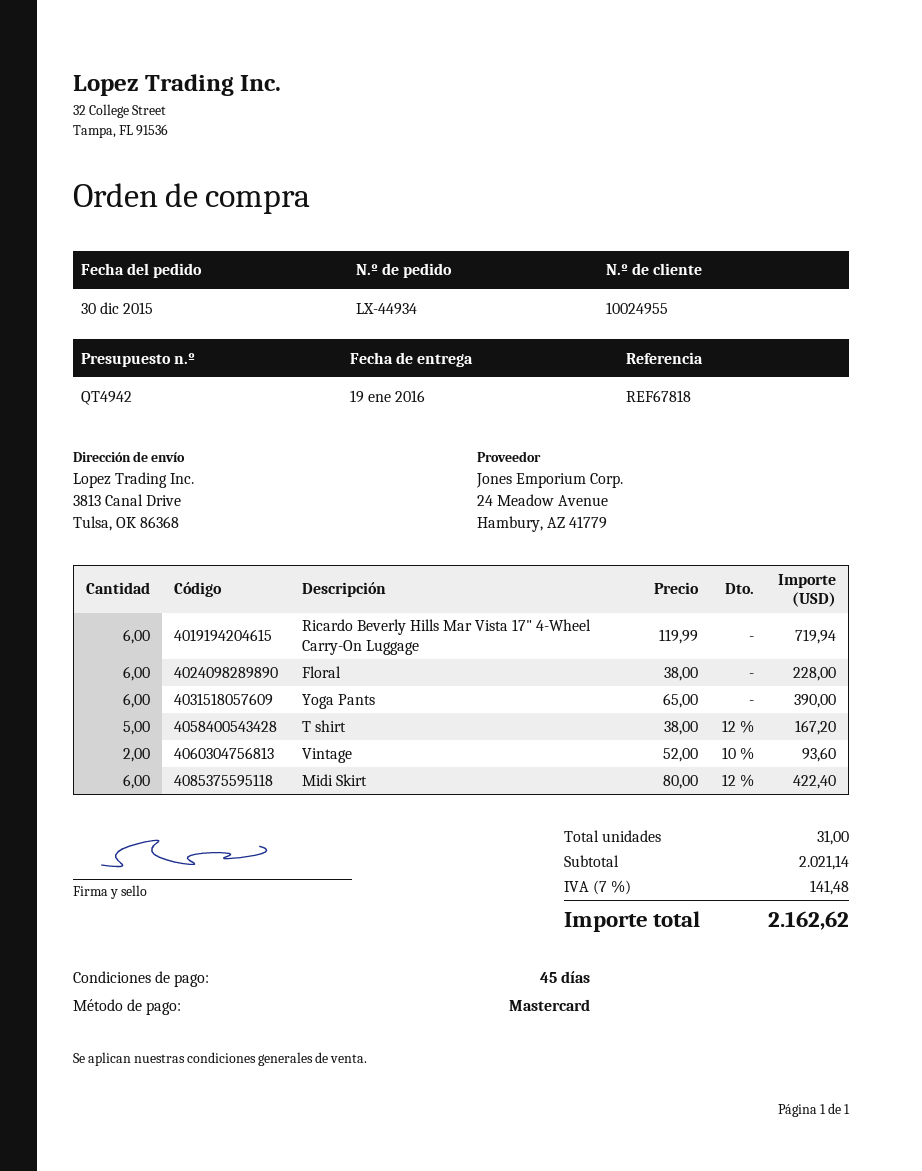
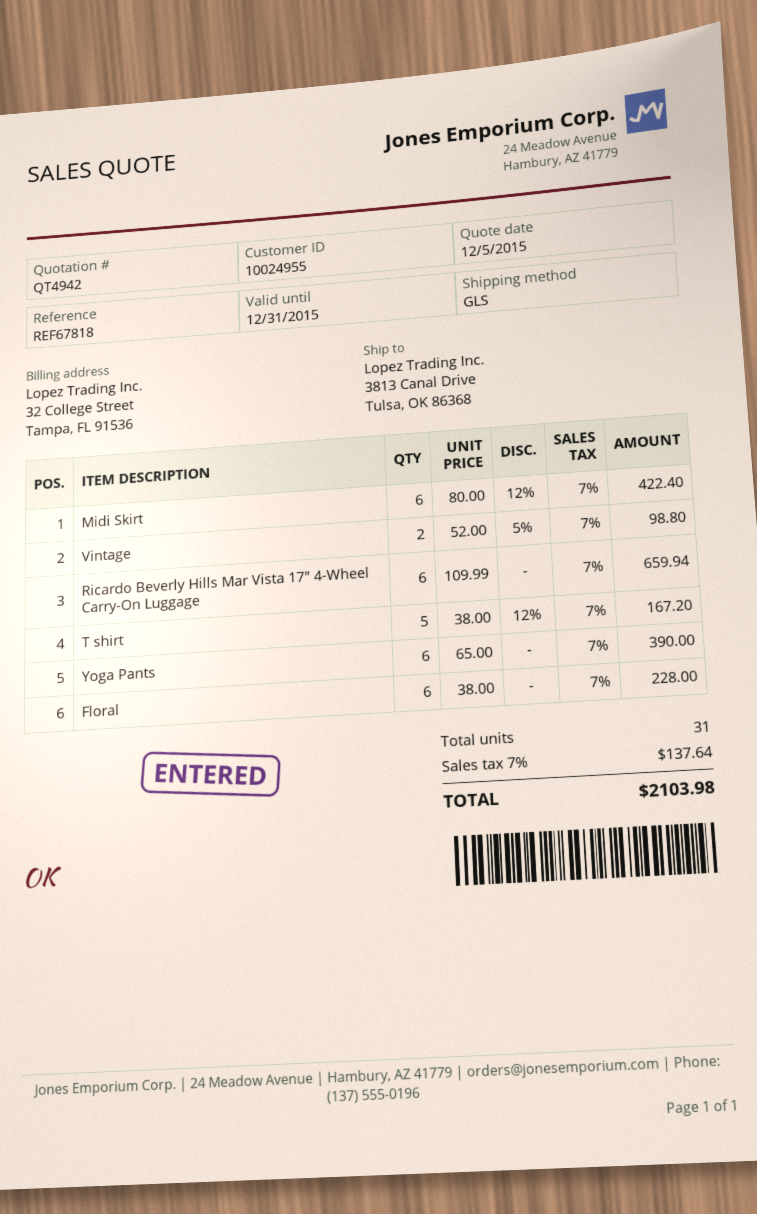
Ricardo Beverly Hills Mar Vista 17" 4-Wheel Carry-On Luggage: 6 x 119.99 = 719.94 -> 6 x 109.99 = 659.94
Vintage: 2 x 52.00 - 10% = 93.60 -> 2 x 52.00 - 5% = 98.80
tax: 7% = 141.48 -> 7% = 137.64
total: 2162.62 -> 2103.98

